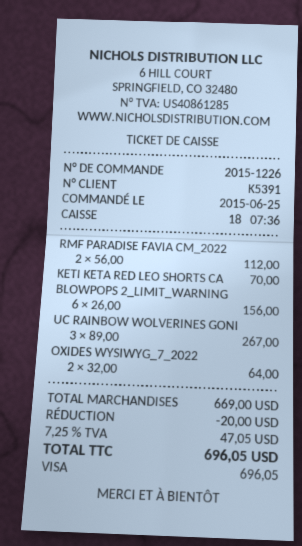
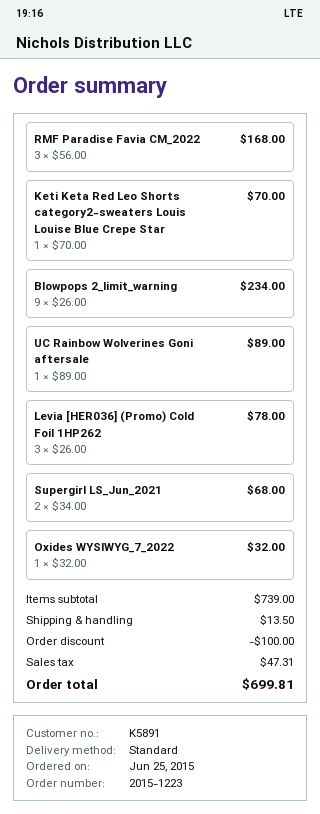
order number: 2015-1226 -> 2015-1223
customer number: K5391 -> K5891
RMF PARADISE FAVIA CM_2022: 2 x 56.00 = 112.00 -> 3 x 56.00 = 168.00
BLOWPOPS 2_LIMIT_WARNING: 6 x 26.00 = 156.00 -> 9 x 26.00 = 234.00
UC RAINBOW WOLVERINES GONI: 3 x 89.00 = 267.00 -> 1 x 89.00 = 89.00
OXIDES WYSIWYG_7_2022: 2 x 32.00 = 64.00 -> 1 x 32.00 = 32.00
Levia [HER036] (Promo) Cold Foil 1HP262: none -> 3 x 26.00 = 78.00
Supergirl LS_Jun_2021: none -> 2 x 34.00 = 68.00
subtotal: 669.00 -> 739.00
discount: 20.00 -> 100.00
shipping: none -> 13.50
tax: 47.05 -> 47.31
total: 696.05 -> 699.81

